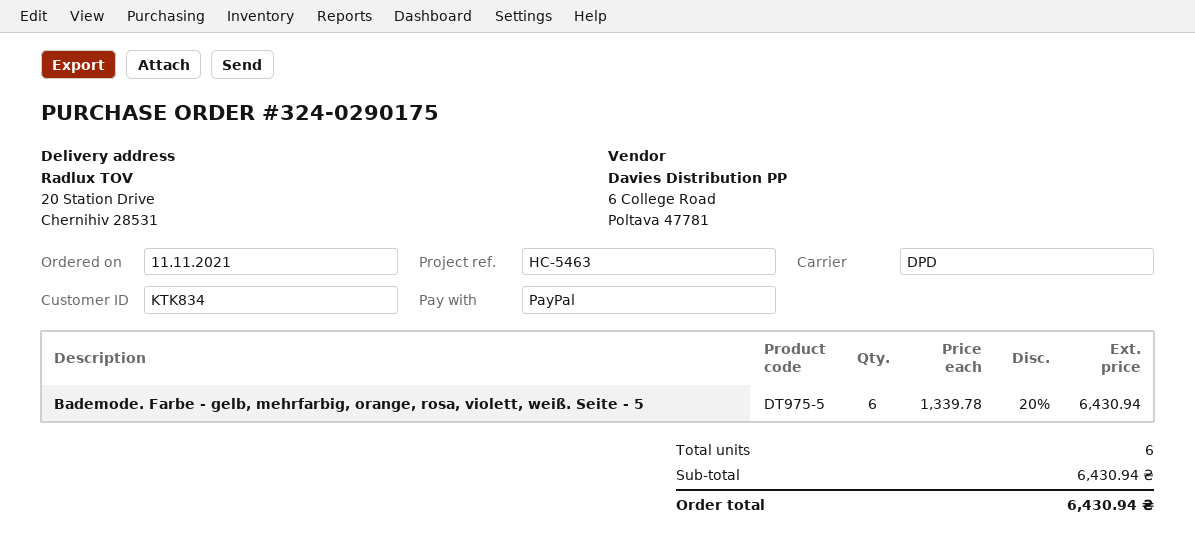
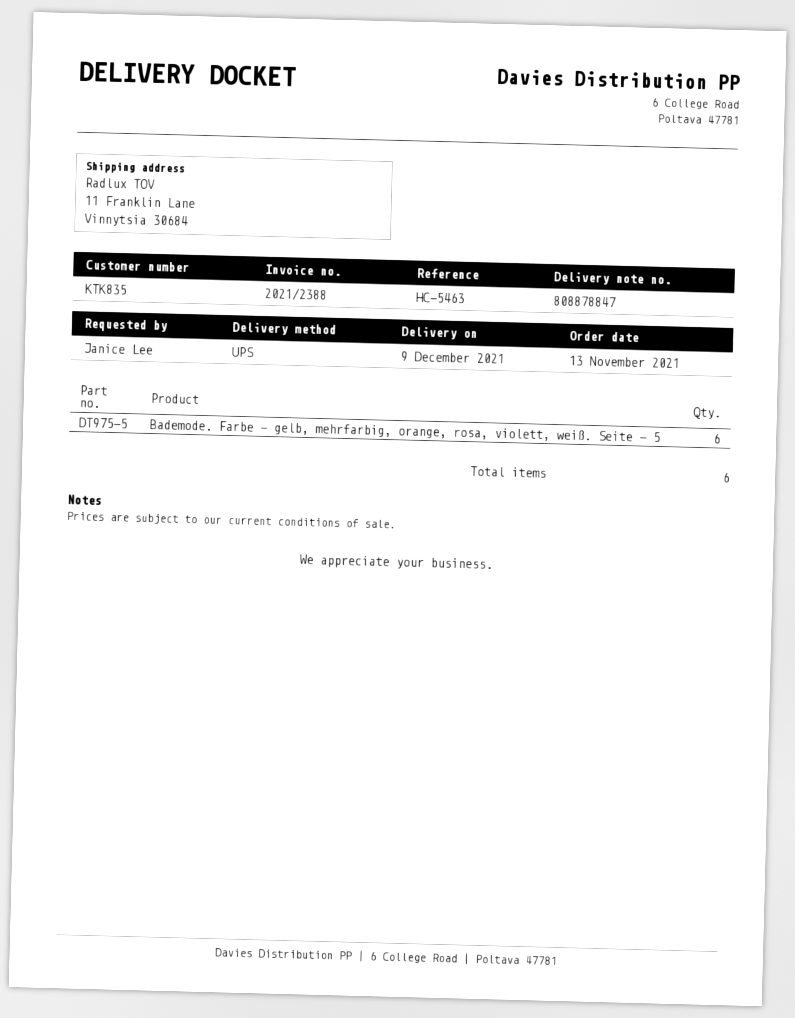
order date: 2021-11-11 -> 2021-11-13
customer number: KTK834 -> KTK835
shipping method: DPD -> UPS
ship to: 20 Station Drive, Chernihiv 28531 -> 11 Franklin Lane, Vinnytsia 30684

